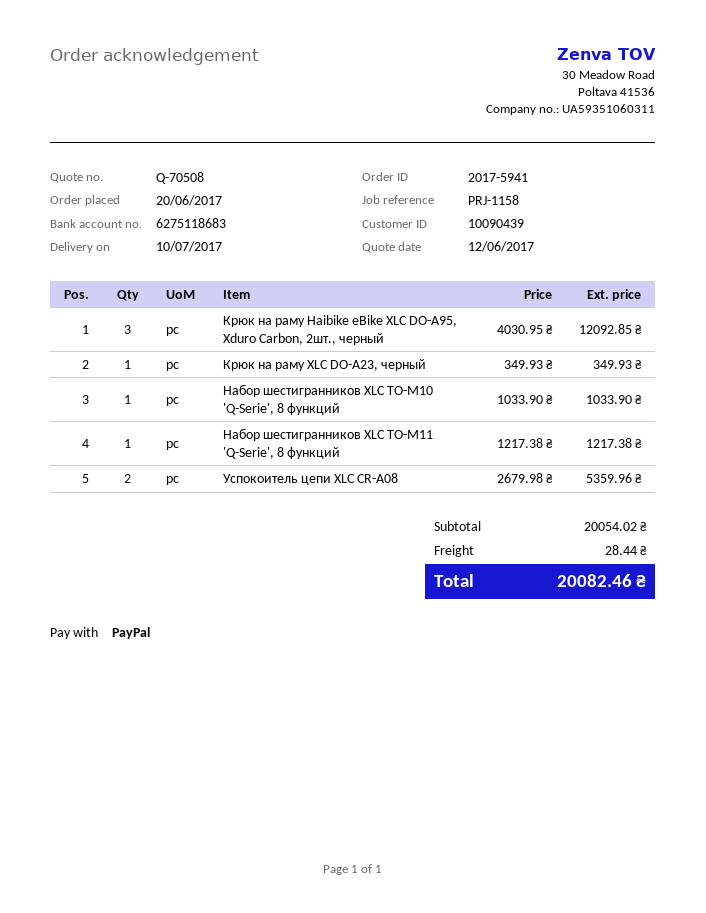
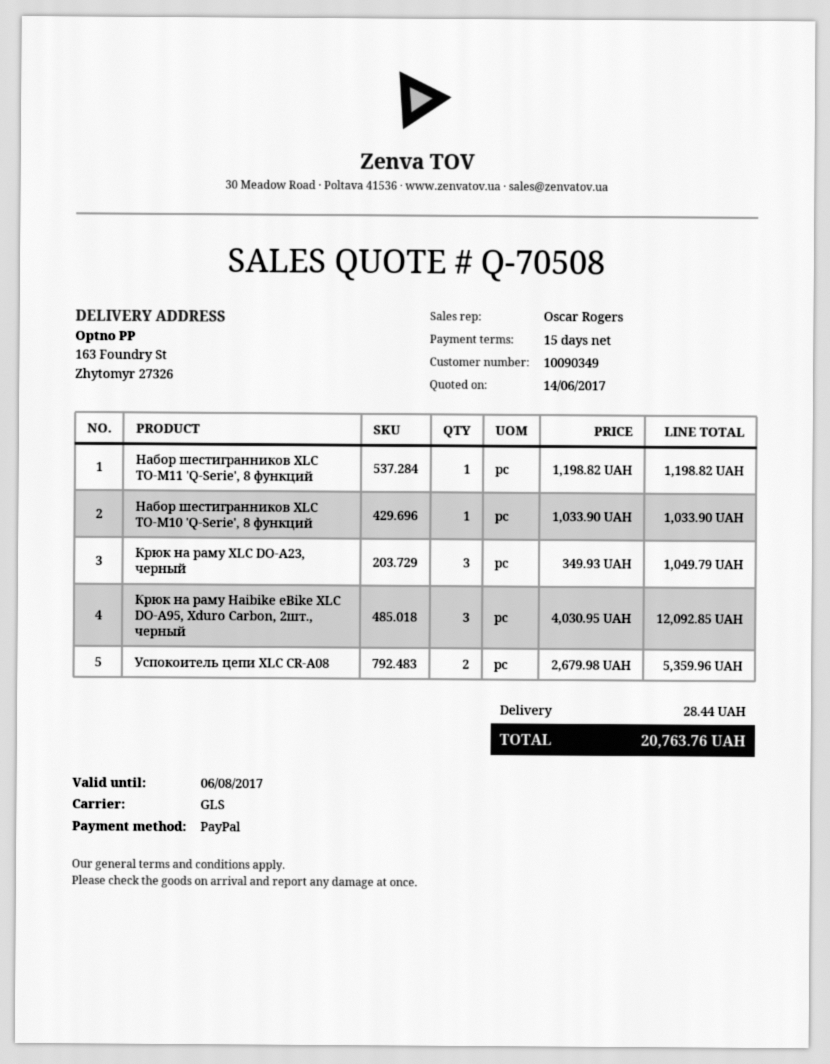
quote date: 2017-06-12 -> 2017-06-14
customer number: 10090439 -> 10090349
Крюк на раму XLC DO-A23, черный: 1 x 349.93 = 349.93 -> 3 x 349.93 = 1049.79
Набор шестигранников XLC TO-M11 'Q-Serie', 8 функций: 1 x 1217.38 = 1217.38 -> 1 x 1198.82 = 1198.82
total: 20082.46 -> 20763.76

